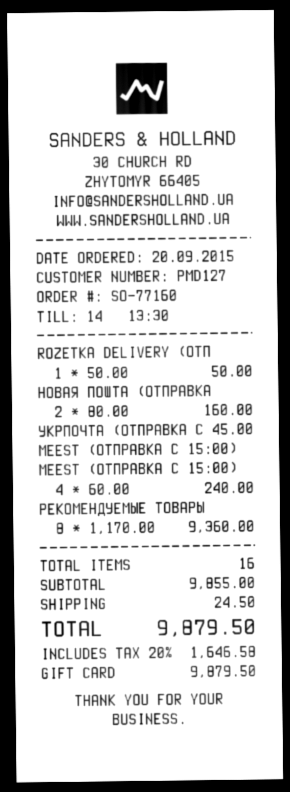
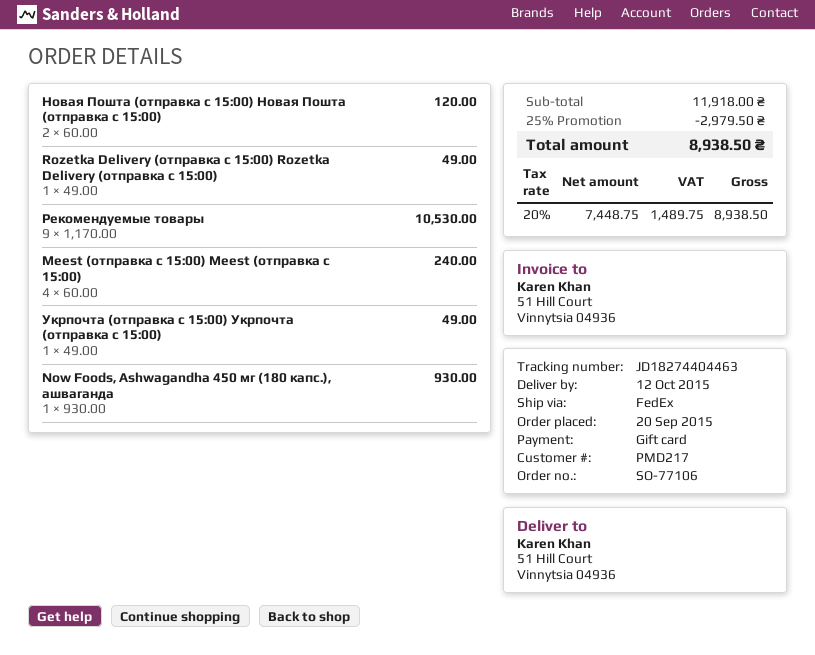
order number: SO-77160 -> SO-77106
customer number: PMD127 -> PMD217
ROZETKA DELIVERY (ОТП: 1 x 50.00 = 50.00 -> 1 x 49.00 = 49.00
НОВАЯ ПОШТА (ОТПРАВКА: 2 x 80.00 = 160.00 -> 2 x 60.00 = 120.00
УКРПОЧТА (ОТПРАВКА С: 1 x 45.00 = 45.00 -> 1 x 49.00 = 49.00
РЕКОМЕНДУЕМЫЕ ТОВАРЫ: 8 x 1170.00 = 9360.00 -> 9 x 1170.00 = 10530.00
Now Foods, Ashwagandha 450 мг (180 капс.), ашваганда: none -> 1 x 930.00 = 930.00
subtotal: 9855.00 -> 11918.00
discount: none -> 25% = 2979.50
shipping: 24.50 -> none
tax: 20% = 1646.58 -> 20% = 1489.75
total: 9879.50 -> 8938.50

